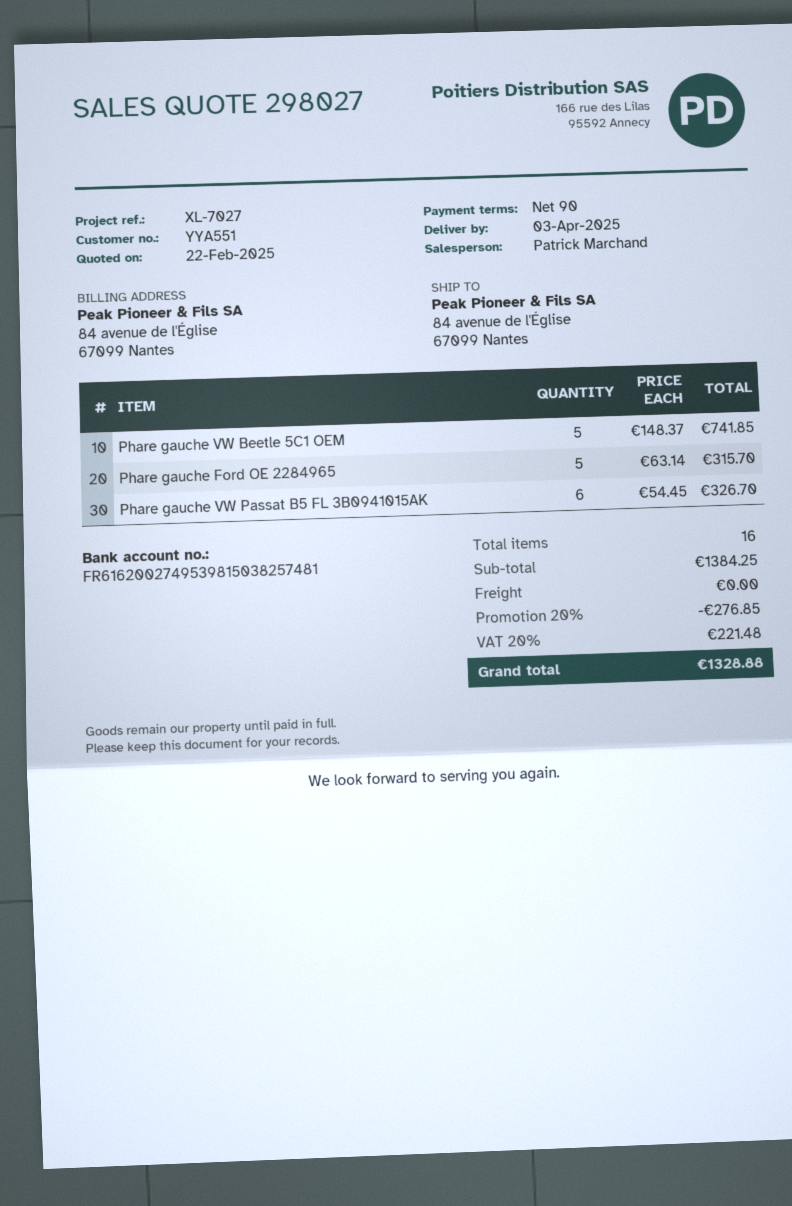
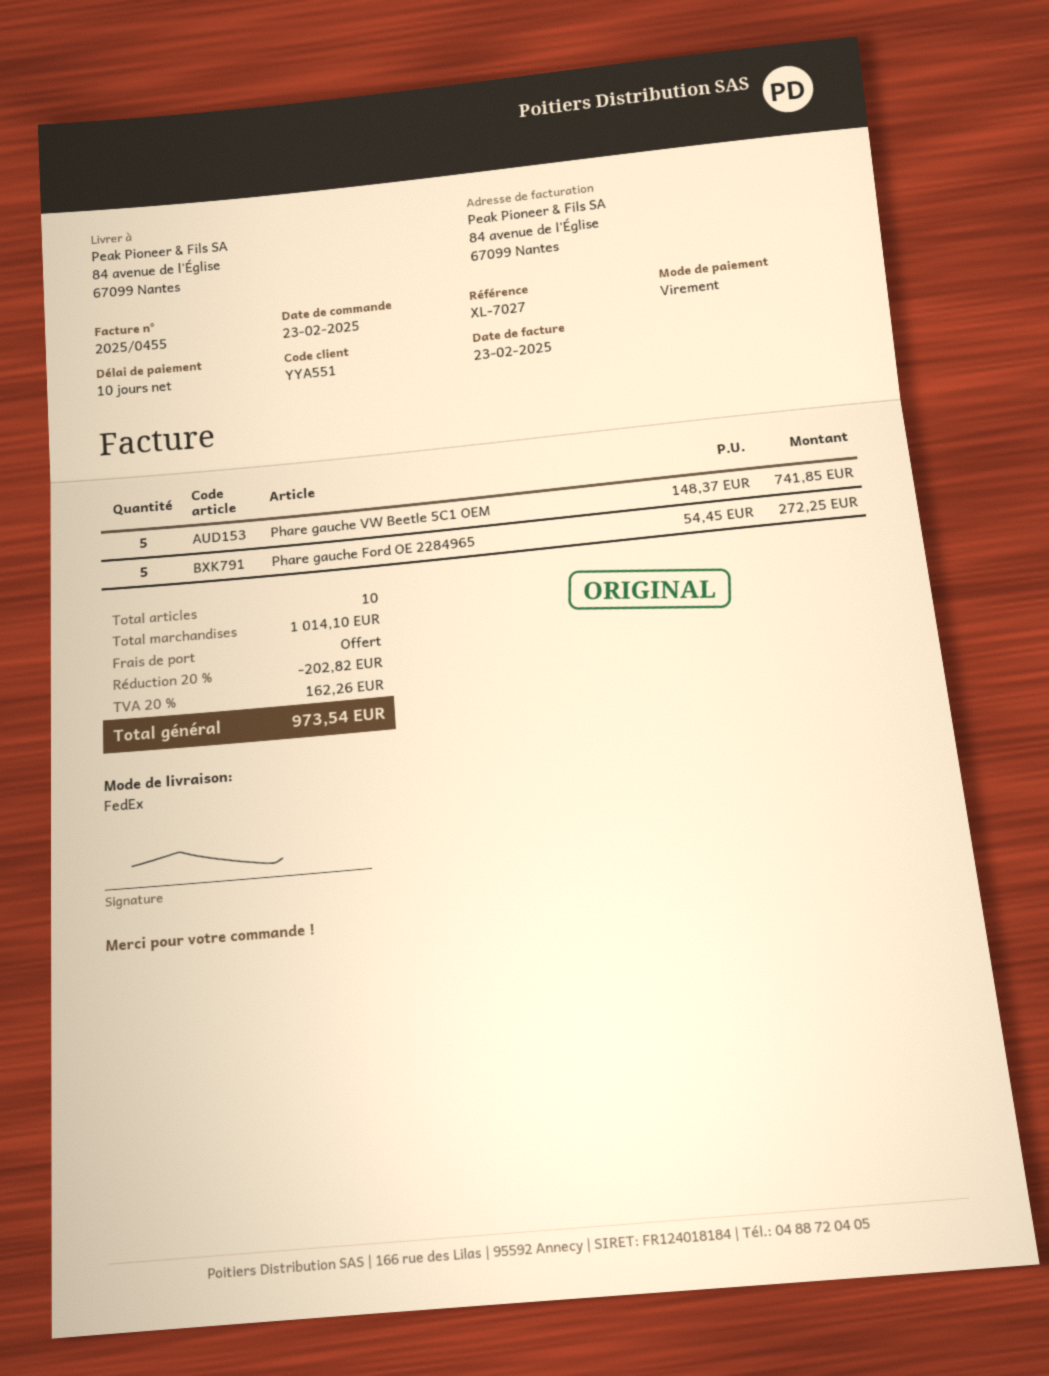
payment terms: 90 days -> 10 days
Phare gauche Ford OE 2284965: 5 x 63.14 = 315.70 -> 5 x 54.45 = 272.25
Phare gauche VW Passat B5 FL 3B0941015AK: 6 x 54.45 = 326.70 -> none
total quantity: 16 -> 10
subtotal: 1384.25 -> 1014.10
discount: 20% = 276.85 -> 20% = 202.82
tax: 20% = 221.48 -> 20% = 162.26
total: 1328.88 -> 973.54

